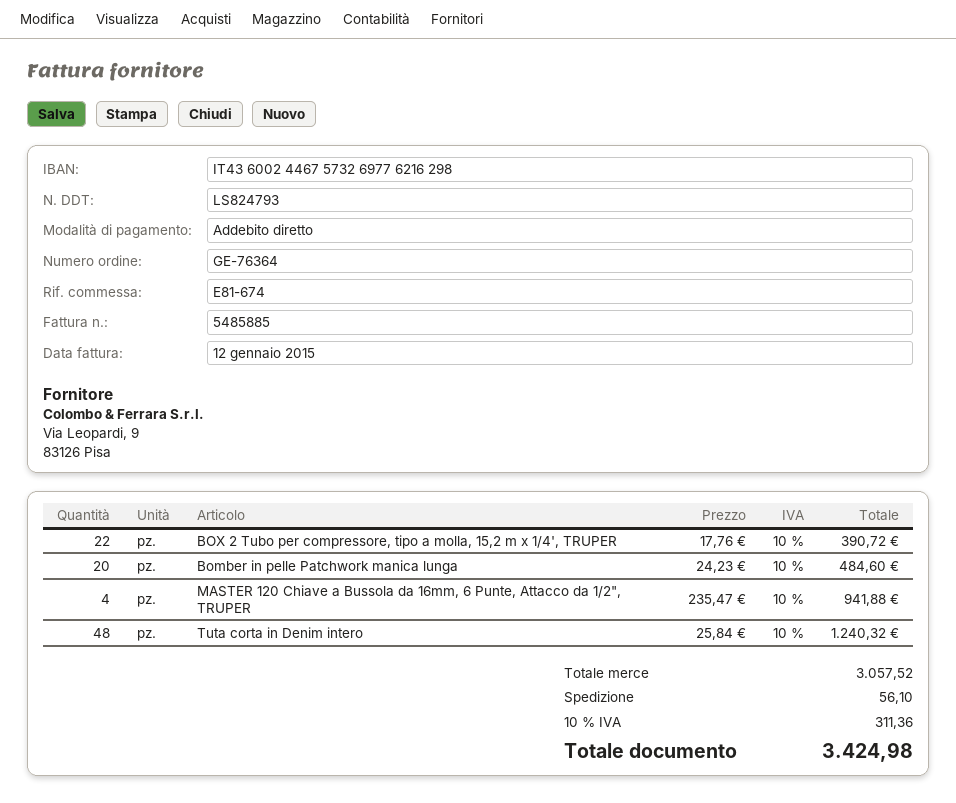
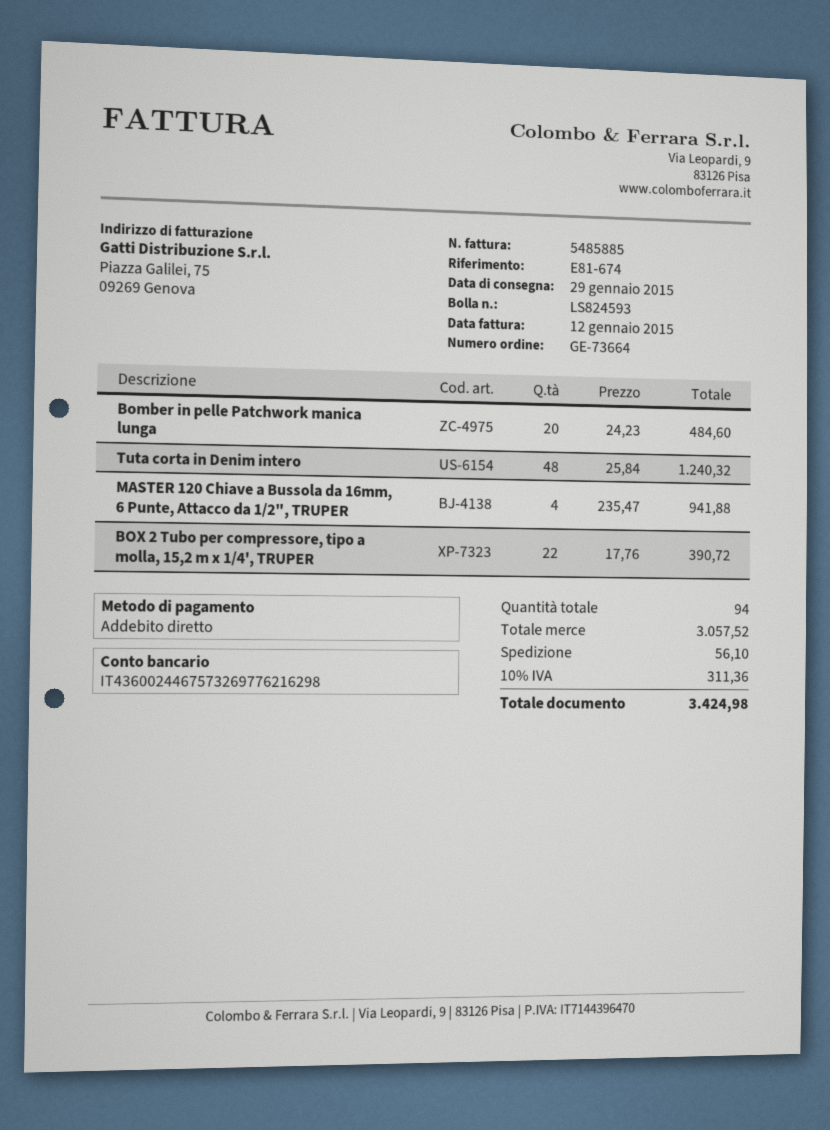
order number: GE-76364 -> GE-73664
delivery note number: LS824793 -> LS824593

